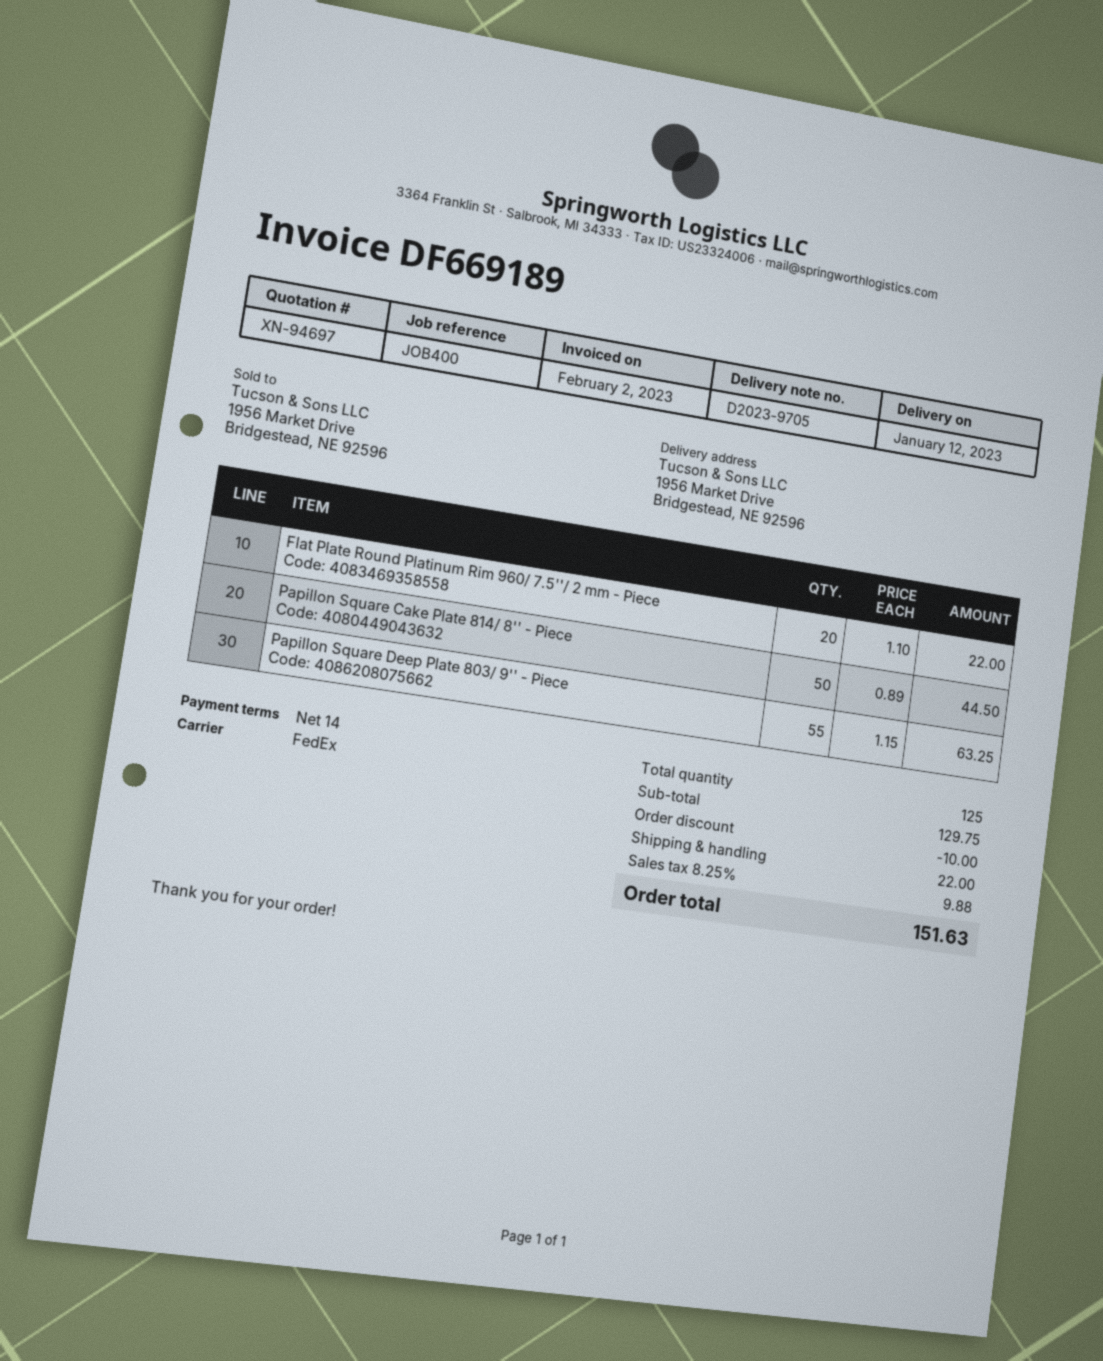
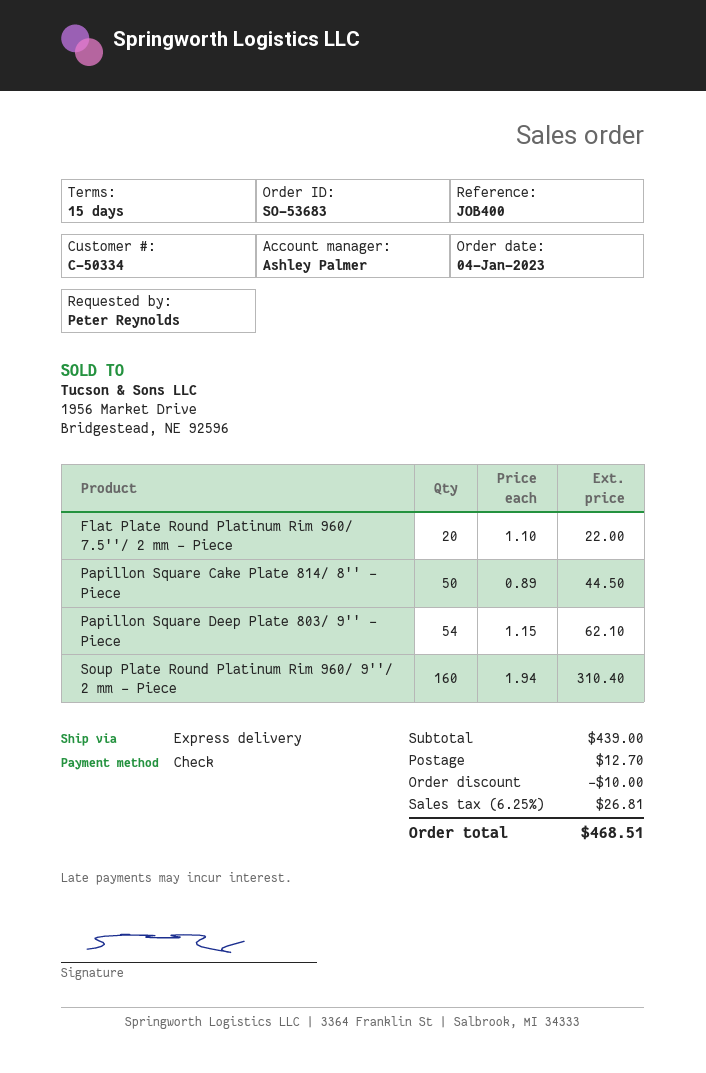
payment terms: 14 days -> 15 days
shipping method: FedEx -> express
Papillon Square Deep Plate 803/ 9'' - Piece: 55 x 1.15 = 63.25 -> 54 x 1.15 = 62.10
Soup Plate Round Platinum Rim 960/ 9''/ 2 mm - Piece: none -> 160 x 1.94 = 310.40
subtotal: 129.75 -> 439.00
shipping: 22.00 -> 12.70
tax: 8.25% = 9.88 -> 6.25% = 26.81
total: 151.63 -> 468.51

